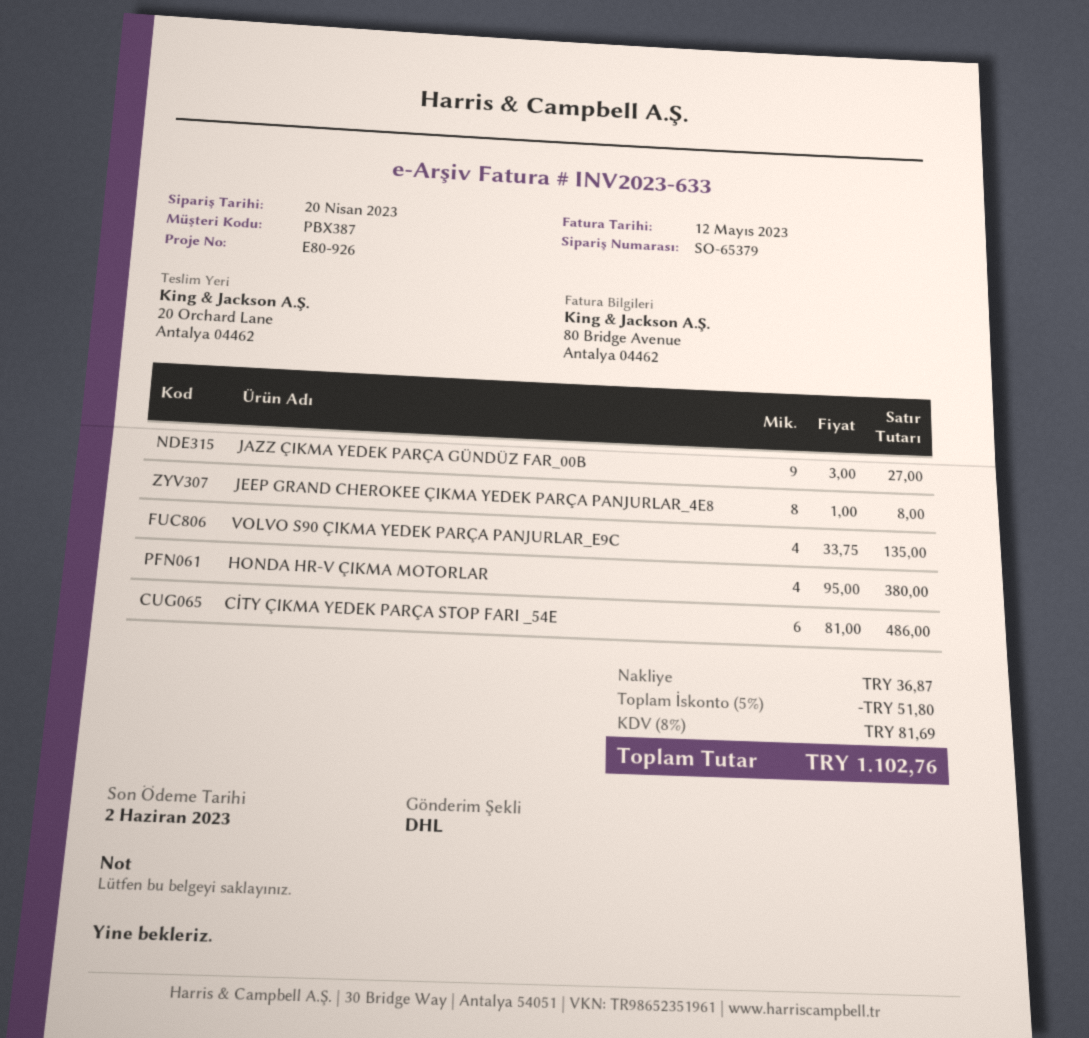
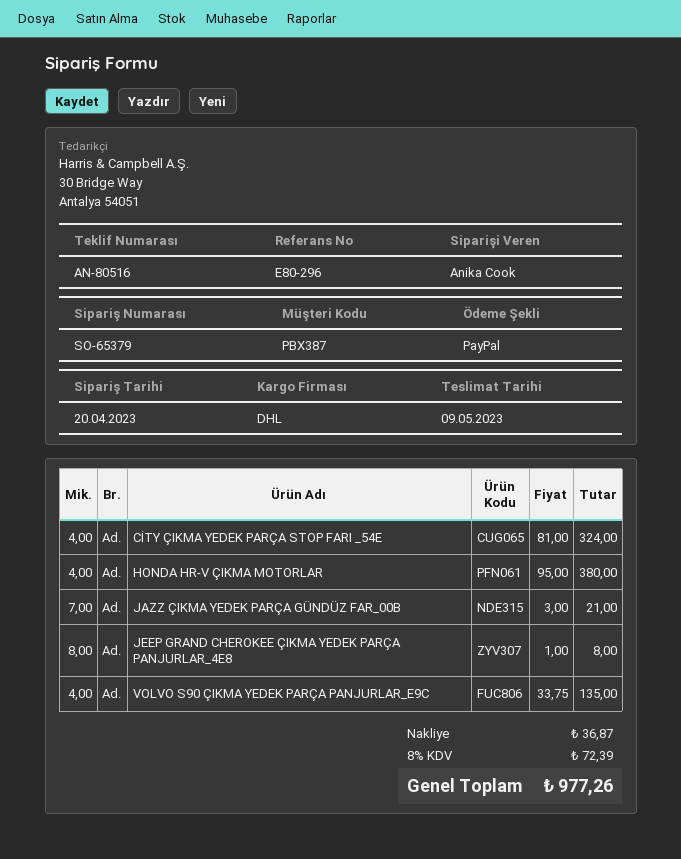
reference: E80-926 -> E80-296
JAZZ ÇIKMA YEDEK PARÇA GÜNDÜZ FAR_00B: 9 x 3.00 = 27.00 -> 7 x 3.00 = 21.00
CİTY ÇIKMA YEDEK PARÇA STOP FARI _54E: 6 x 81.00 = 486.00 -> 4 x 81.00 = 324.00
discount: 5% = 51.80 -> none
tax: 8% = 81.69 -> 8% = 72.39
total: 1102.76 -> 977.26

